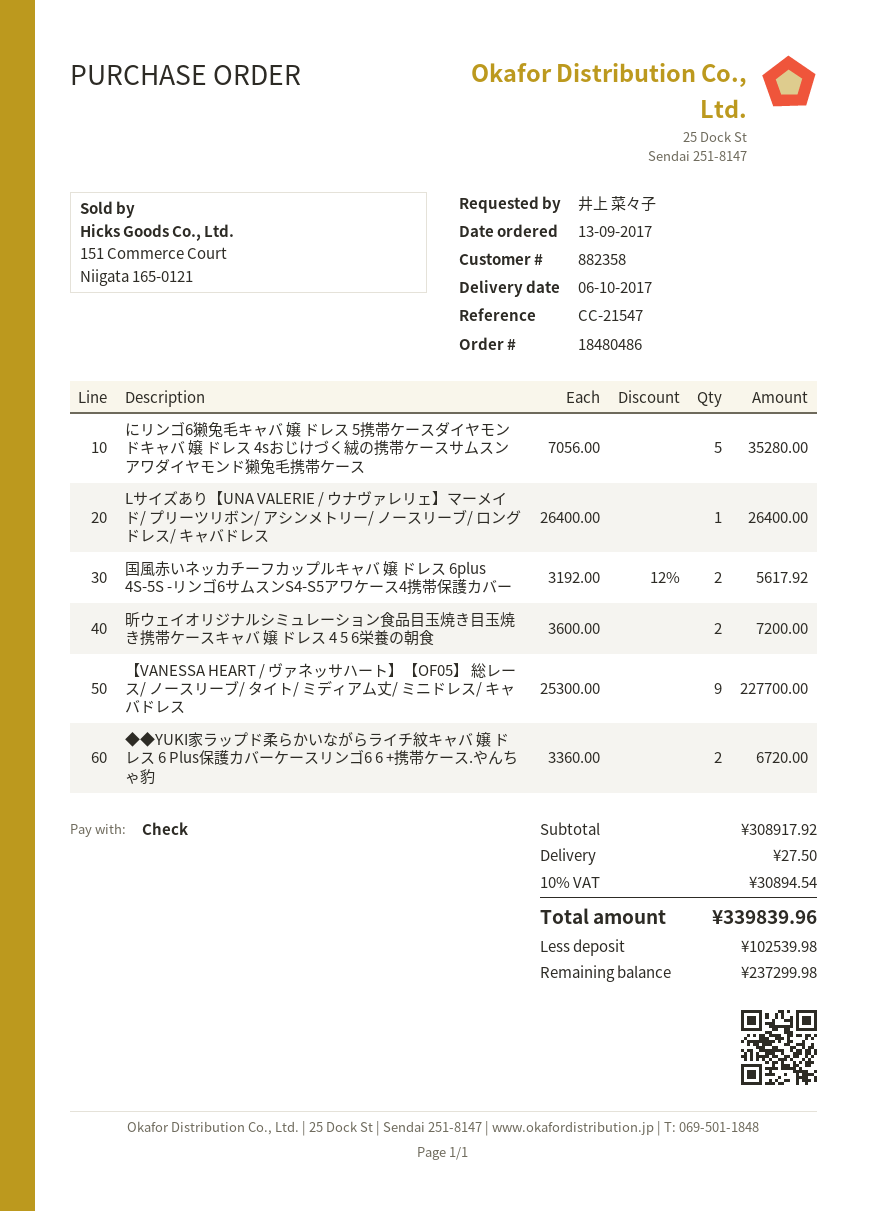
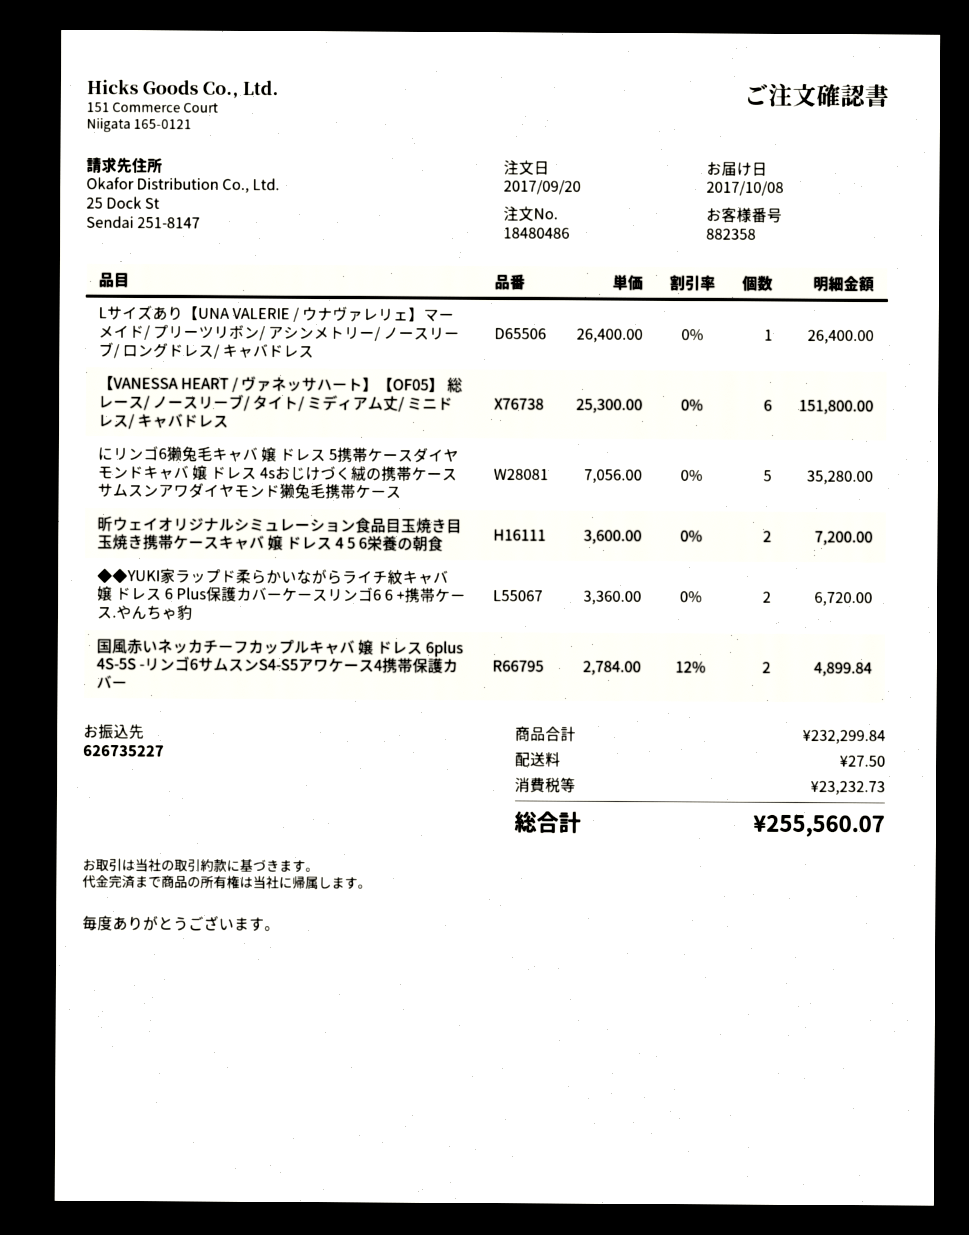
order date: 2017-09-13 -> 2017-09-20
delivery date: 2017-10-06 -> 2017-10-08
国風赤いネッカチーフカップルキャバ 嬢 ドレス 6plus 4S-5S -リンゴ6サムスンS4-S5アワケース4携帯保護カバー: 2 x 3192.00 - 12% = 5617.92 -> 2 x 2784.00 - 12% = 4899.84
【VANESSA HEART / ヴァネッサハート】【OF05】 総レース/ ノースリーブ/ タイト/ ミディアム丈/ ミニドレス/ キャバドレス: 9 x 25300.00 = 227700.00 -> 6 x 25300.00 = 151800.00
subtotal: 308917.92 -> 232299.84
tax: 30894.54 -> 23232.73
total: 339839.96 -> 255560.07

